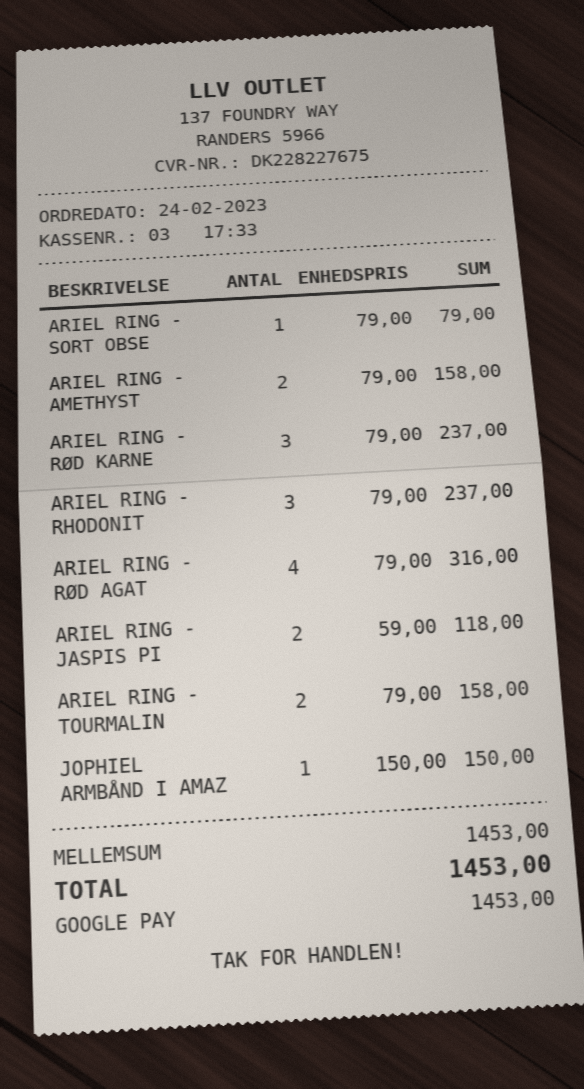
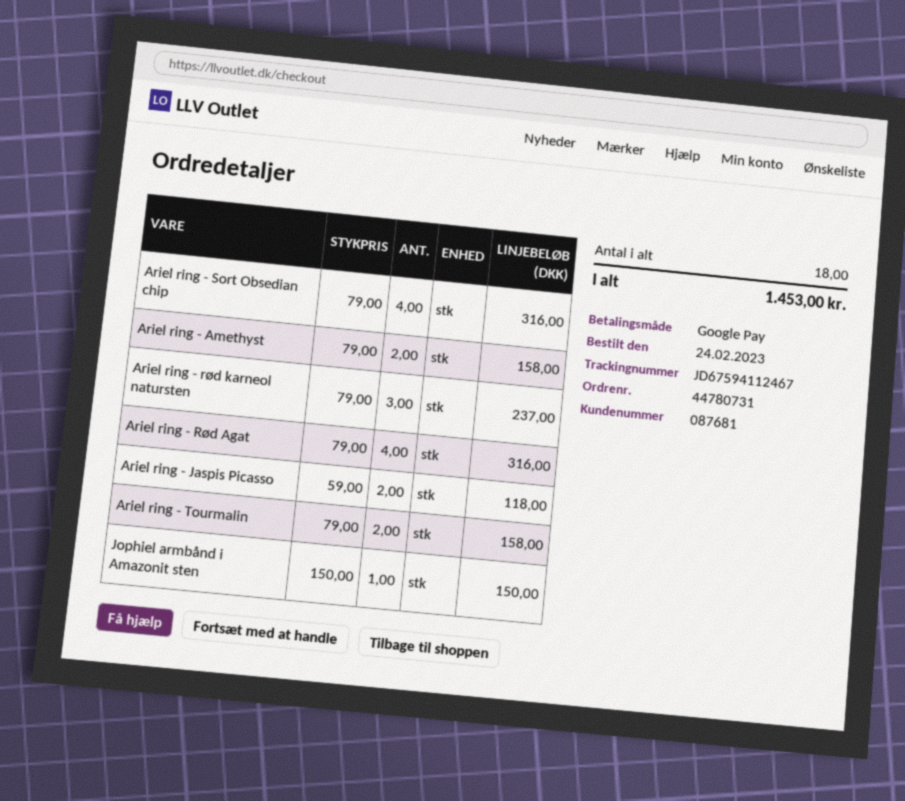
ARIEL RING - SORT OBSE: 1 x 79.00 = 79.00 -> 4 x 79.00 = 316.00
ARIEL RING - RHODONIT: 3 x 79.00 = 237.00 -> none

